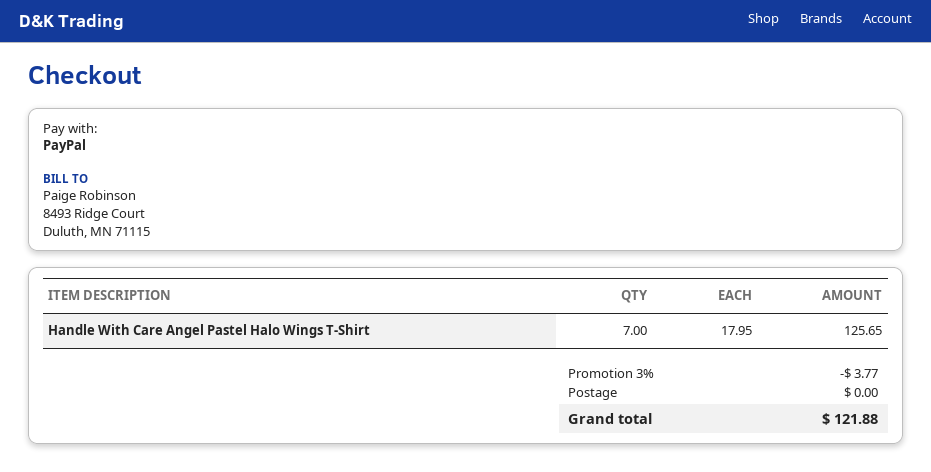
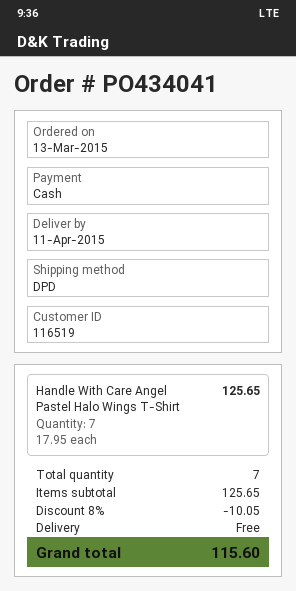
payment method: PayPal -> cash
discount: 3% = 3.77 -> 8% = 10.05
total: 121.88 -> 115.60

